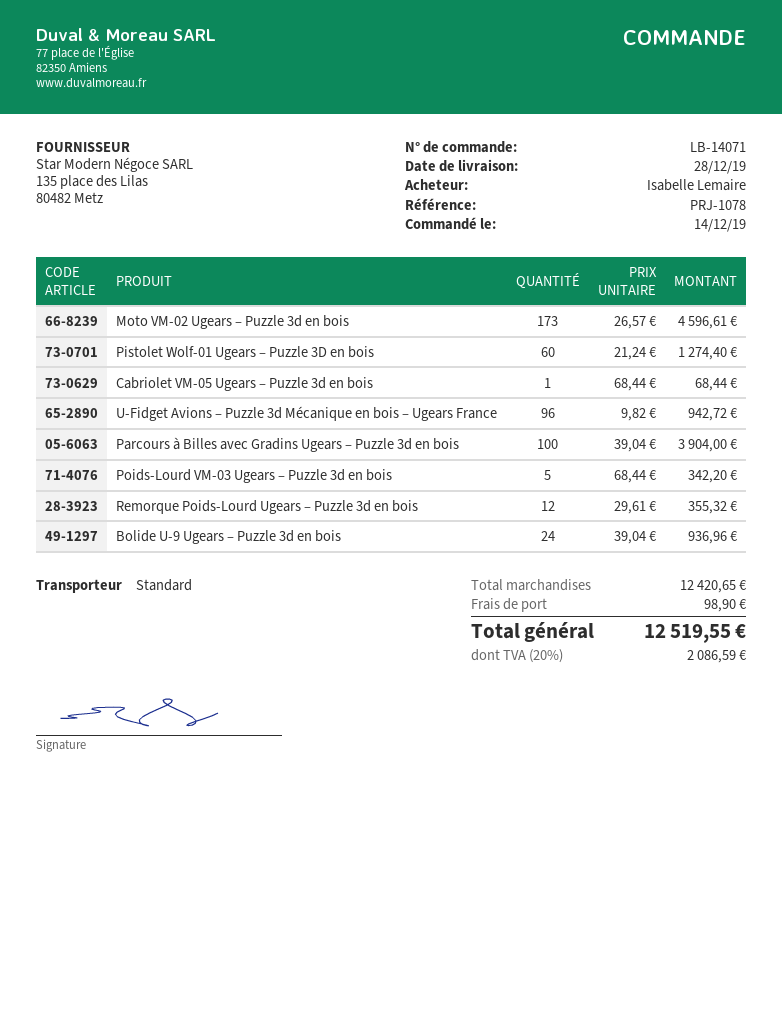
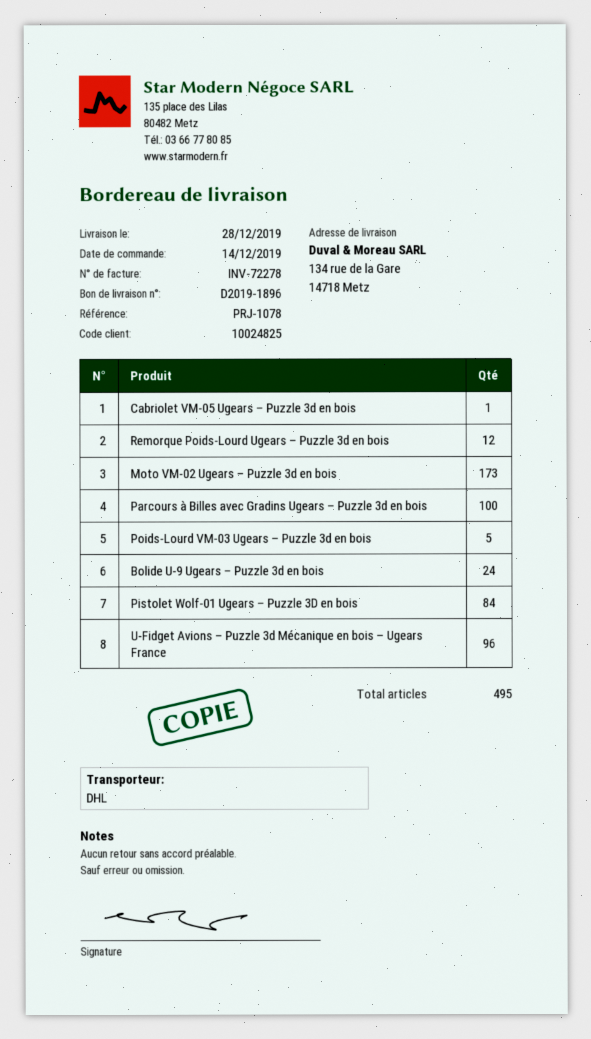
shipping method: standard -> DHL
Pistolet Wolf-01 Ugears – Puzzle 3D en bois: 60 -> 84

